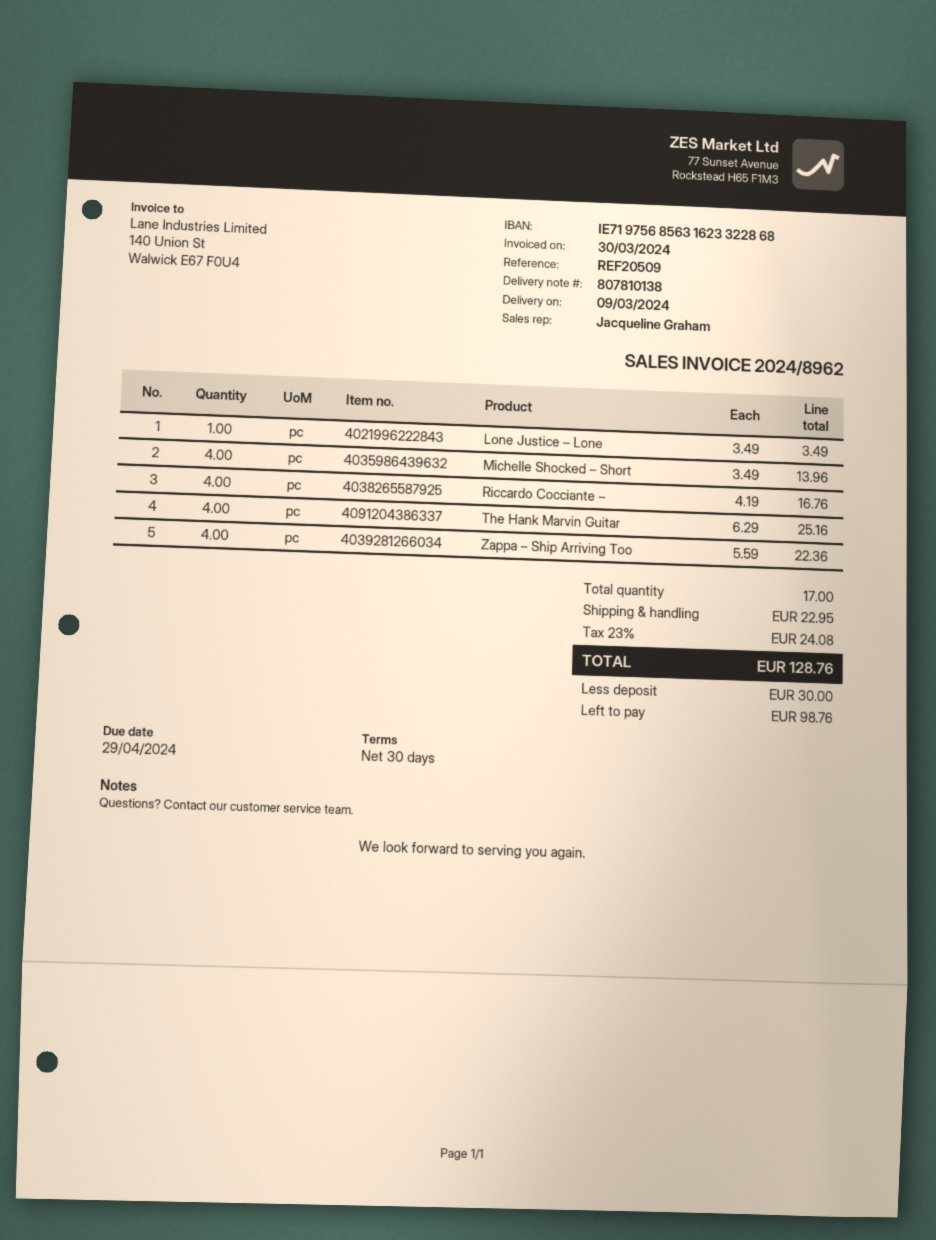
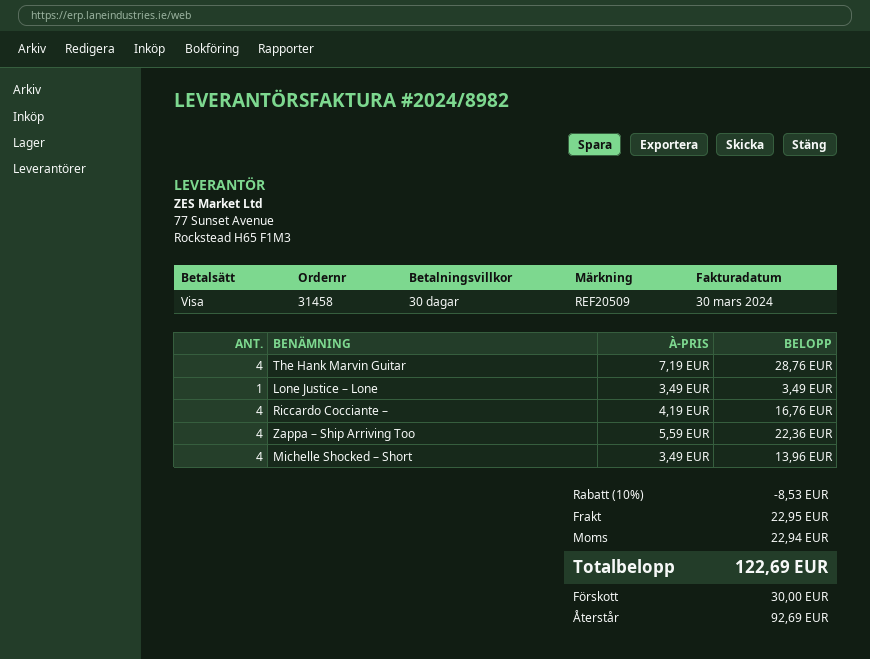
invoice number: 2024/8962 -> 2024/8982
The Hank Marvin Guitar: 4 x 6.29 = 25.16 -> 4 x 7.19 = 28.76
discount: none -> 10% = 8.53
tax: 24.08 -> 22.94
total: 128.76 -> 122.69
balance: 98.76 -> 92.69

